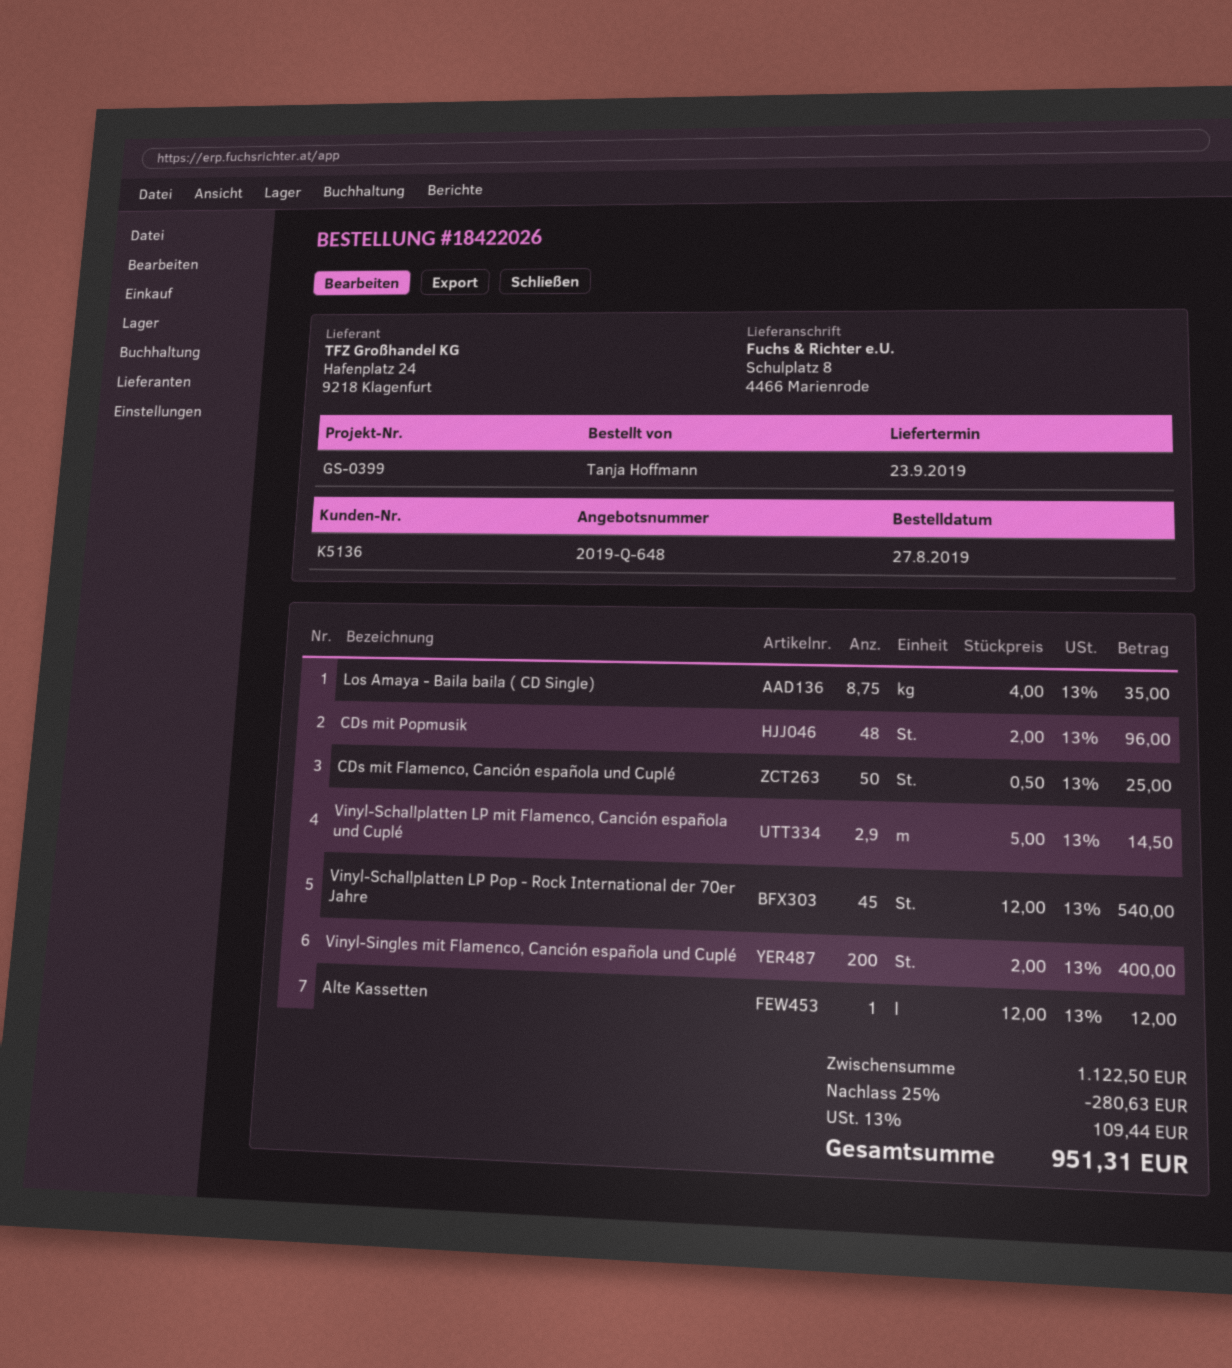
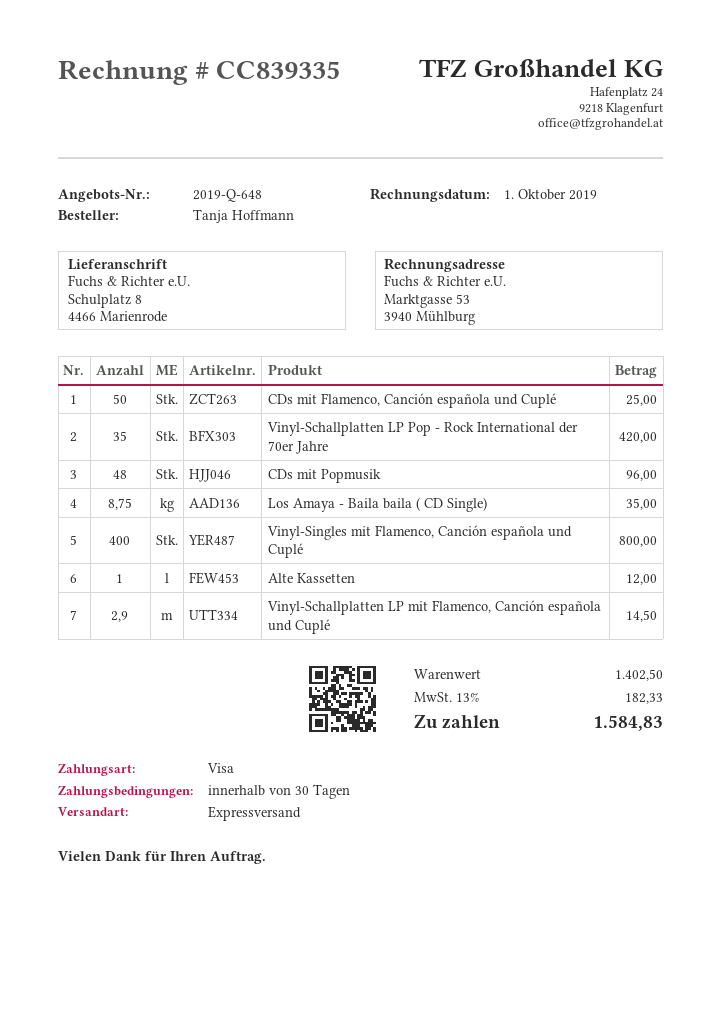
Vinyl-Schallplatten LP Pop - Rock International der 70er Jahre: 45 for 540.00 -> 35 for 420.00
Vinyl-Singles mit Flamenco, Canción española und Cuplé: 200 for 400.00 -> 400 for 800.00
subtotal: 1122.50 -> 1402.50
discount: 25% = 280.63 -> none
tax: 13% = 109.44 -> 13% = 182.33
total: 951.31 -> 1584.83

